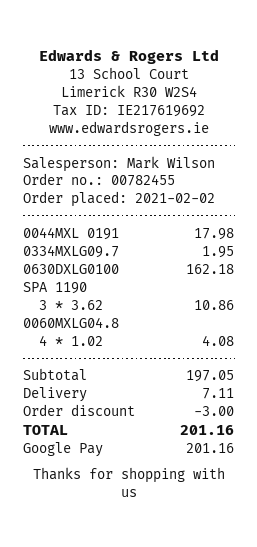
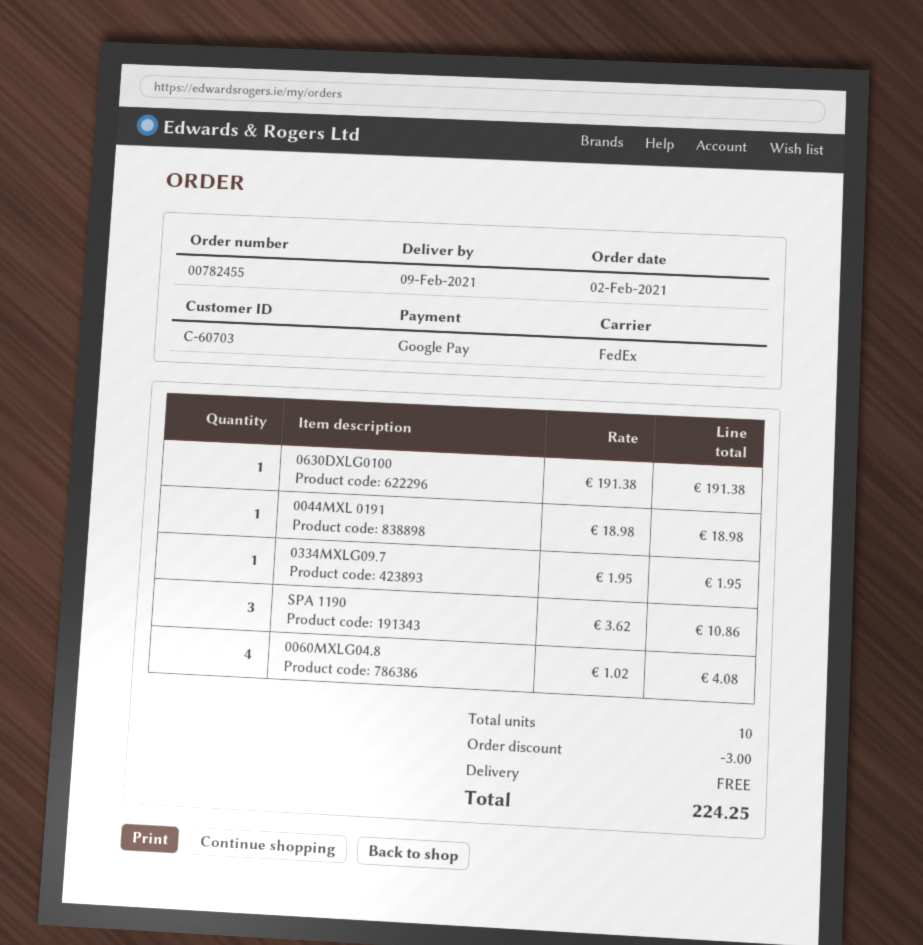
0044MXL 0191: 1 x 17.98 = 17.98 -> 1 x 18.98 = 18.98
0630DXLG0100: 1 x 162.18 = 162.18 -> 1 x 191.38 = 191.38
shipping: 7.11 -> 0.00
total: 201.16 -> 224.25

